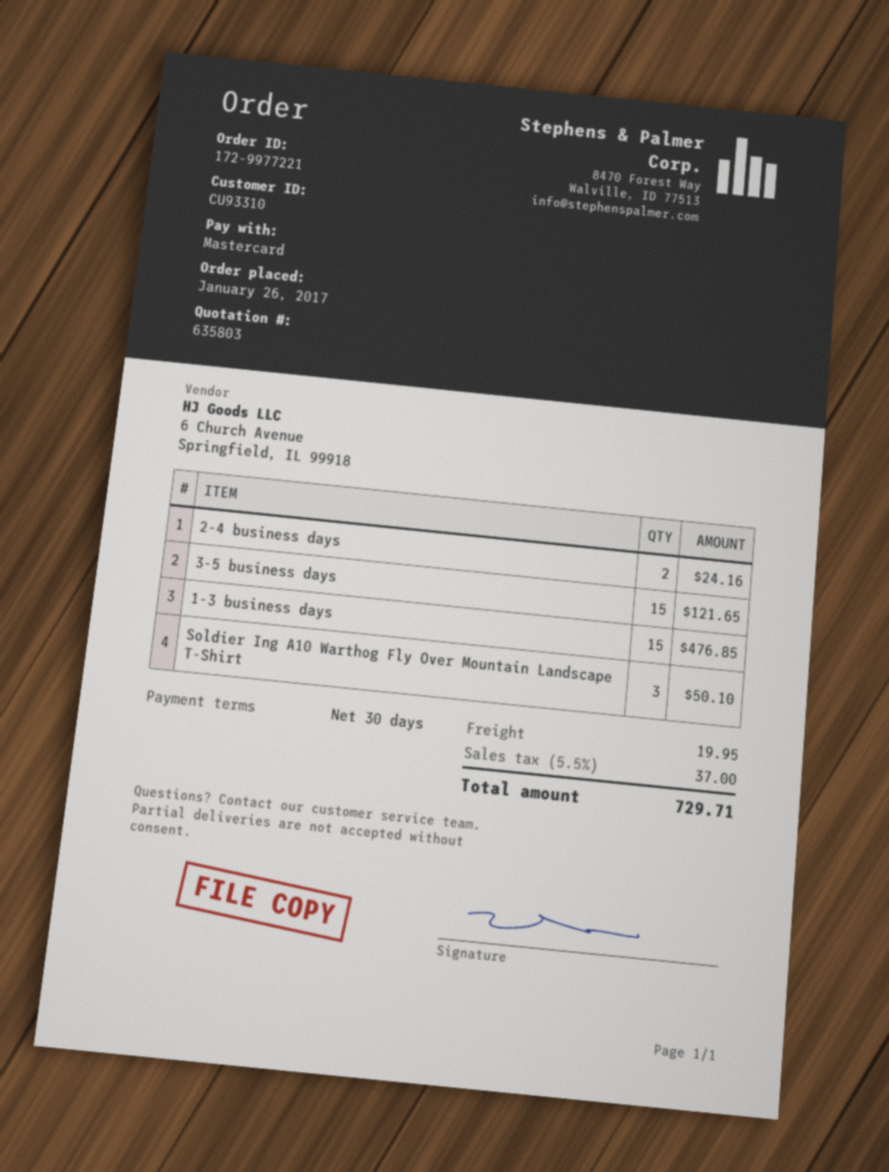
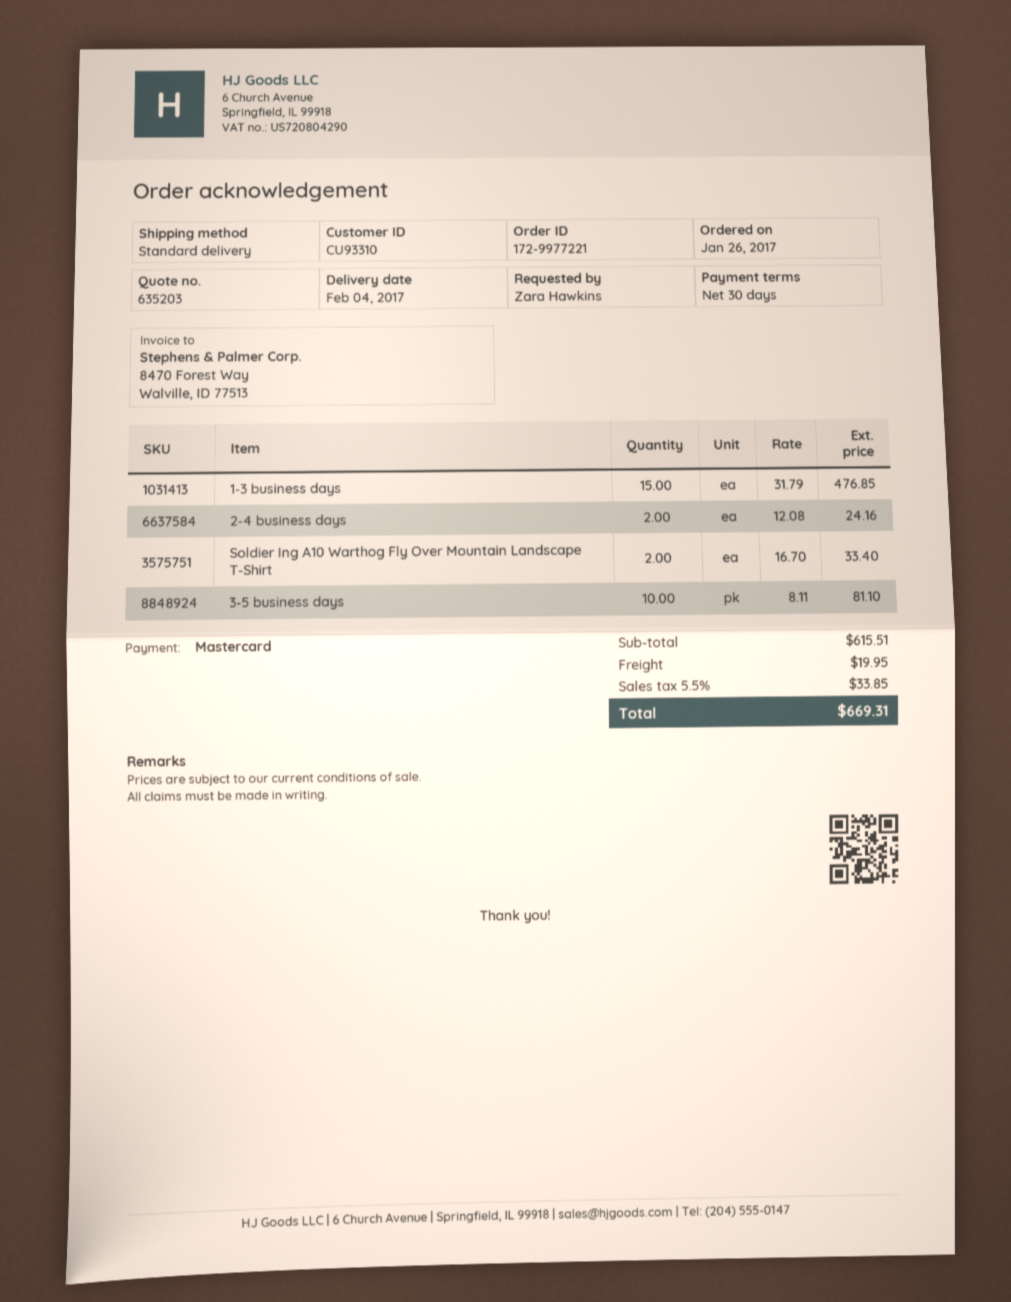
quote number: 635803 -> 635203
3-5 business days: 15 for 121.65 -> 10 for 81.10
Soldier Ing A10 Warthog Fly Over Mountain Landscape T-Shirt: 3 for 50.10 -> 2 for 33.40
tax: 5.5% = 37.00 -> 5.5% = 33.85
total: 729.71 -> 669.31

